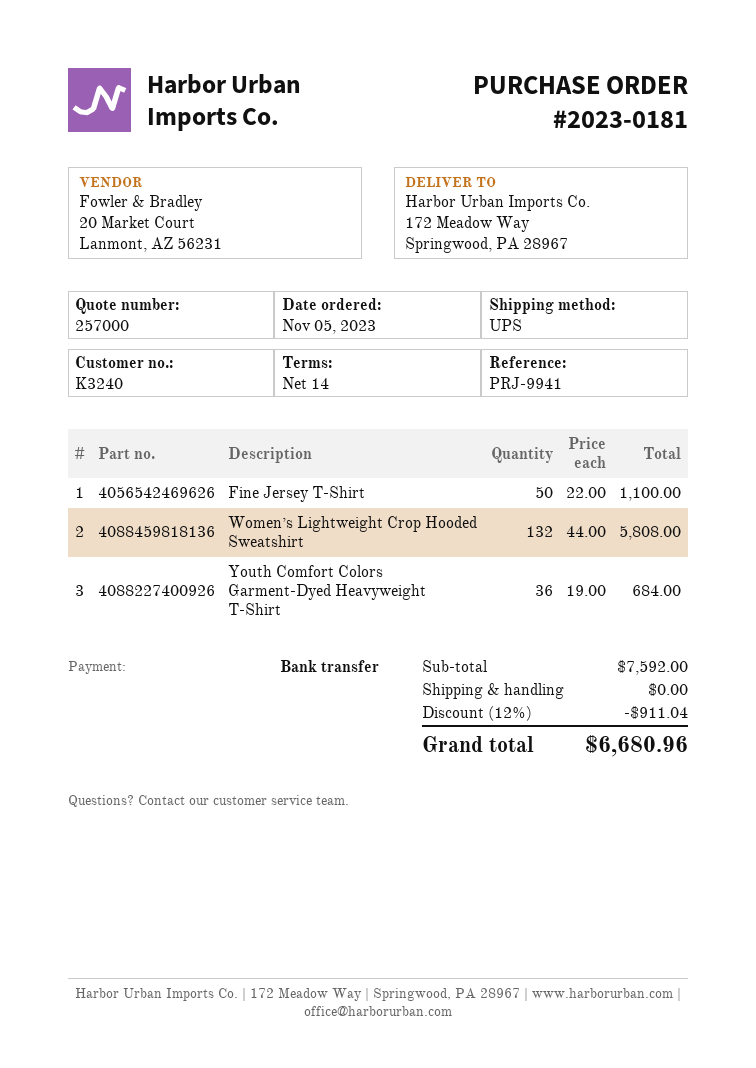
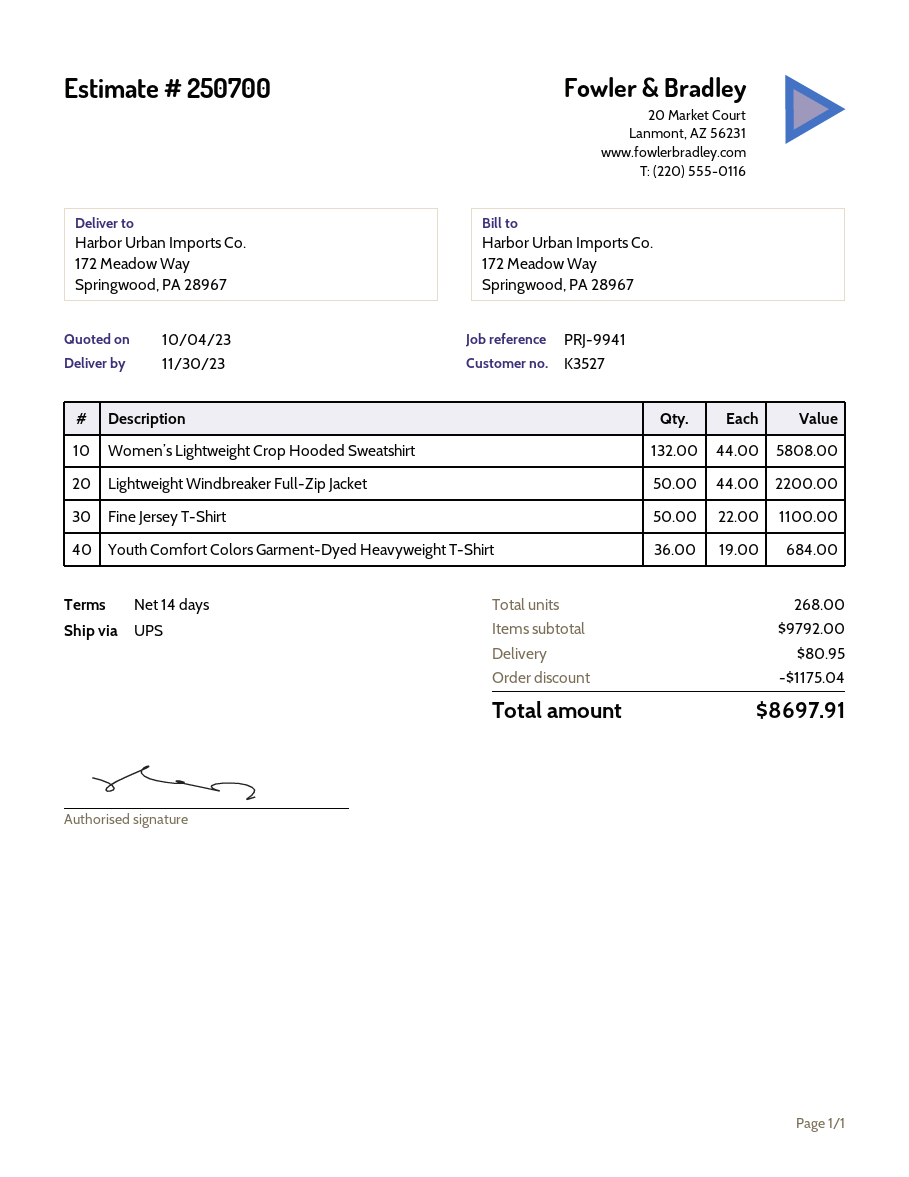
quote number: 257000 -> 250700
customer number: K3240 -> K3527
Lightweight Windbreaker Full-Zip Jacket: none -> 50 x 44.00 = 2200.00
subtotal: 7592.00 -> 9792.00
discount: 911.04 -> 1175.04
shipping: 0.00 -> 80.95
total: 6680.96 -> 8697.91

